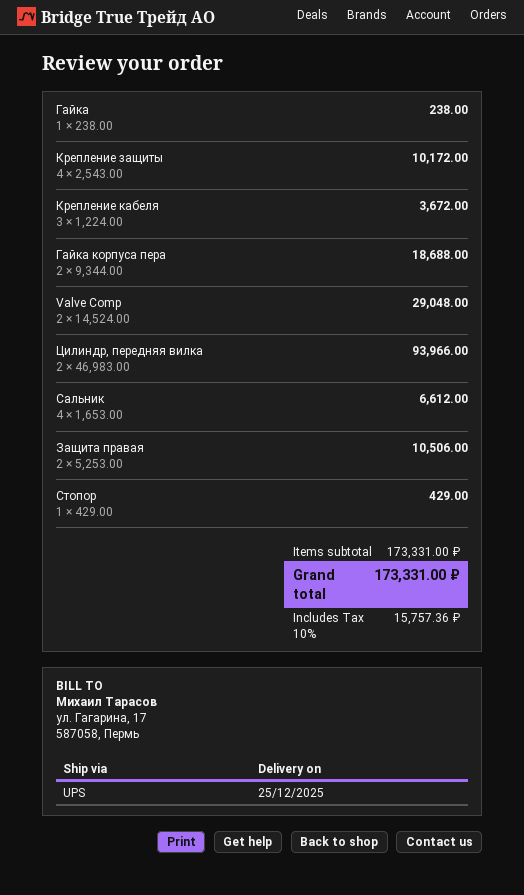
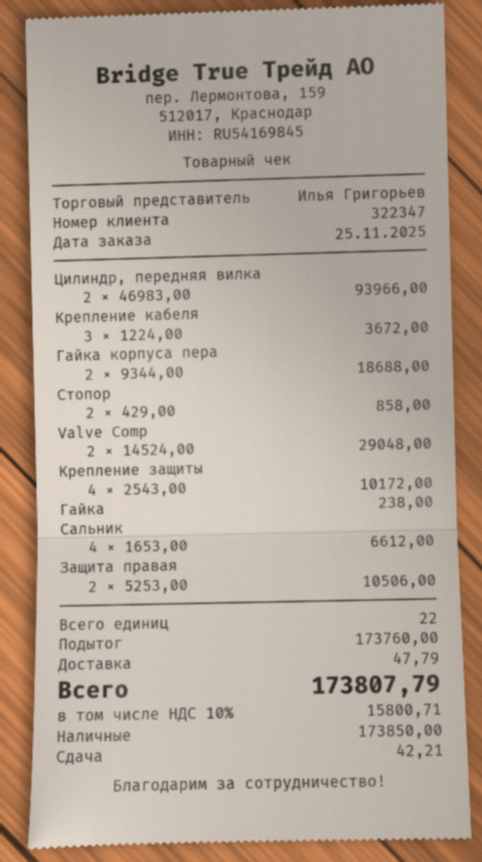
Стопор: 1 x 429.00 = 429.00 -> 2 x 429.00 = 858.00
subtotal: 173331.00 -> 173760.00
shipping: none -> 47.79
tax: 10% = 15757.36 -> 10% = 15800.71
total: 173331.00 -> 173807.79

